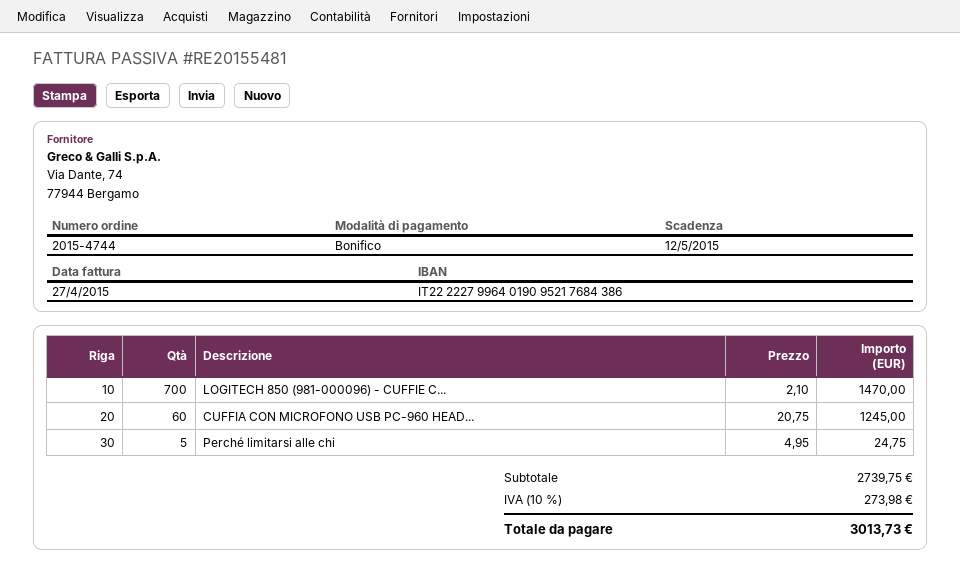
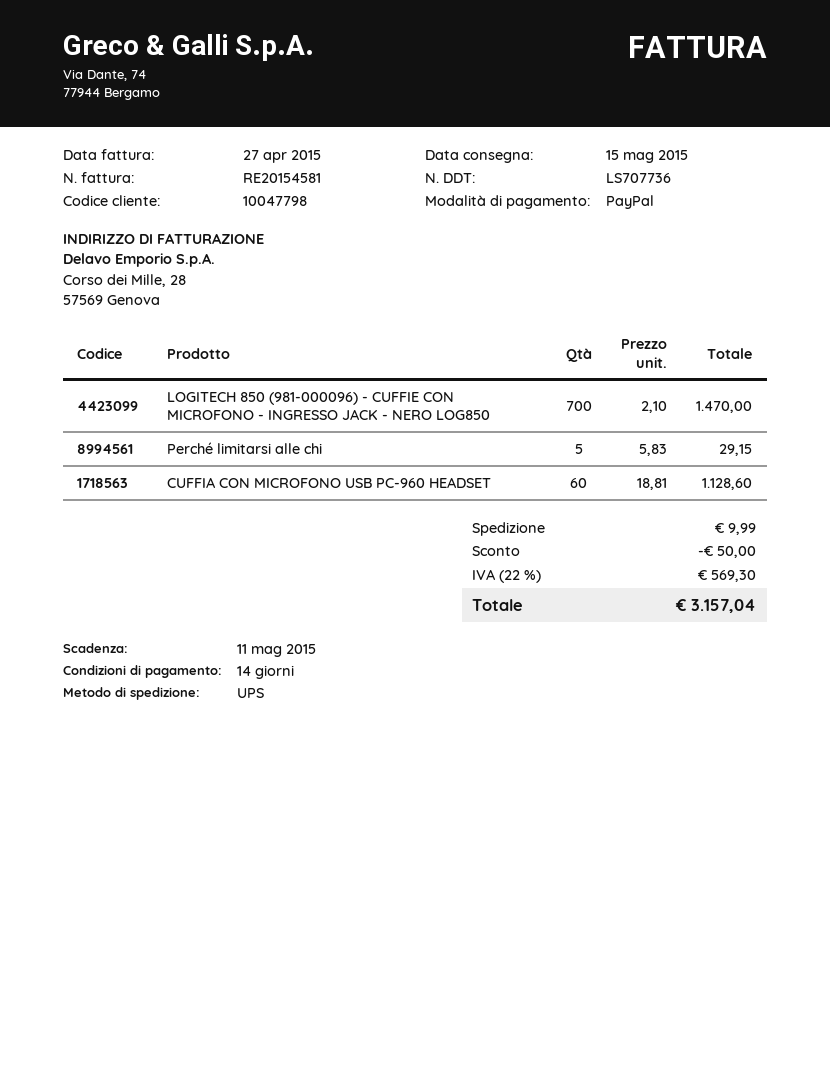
invoice number: RE20155481 -> RE20154581
due date: 2015-05-12 -> 2015-05-11
payment method: bank transfer -> PayPal
CUFFIA CON MICROFONO USB PC-960 HEAD...: 60 x 20.75 = 1245.00 -> 60 x 18.81 = 1128.60
Perché limitarsi alle chi: 5 x 4.95 = 24.75 -> 5 x 5.83 = 29.15
discount: none -> 50.00
shipping: none -> 9.99
tax: 10% = 273.98 -> 22% = 569.30
total: 3013.73 -> 3157.04

